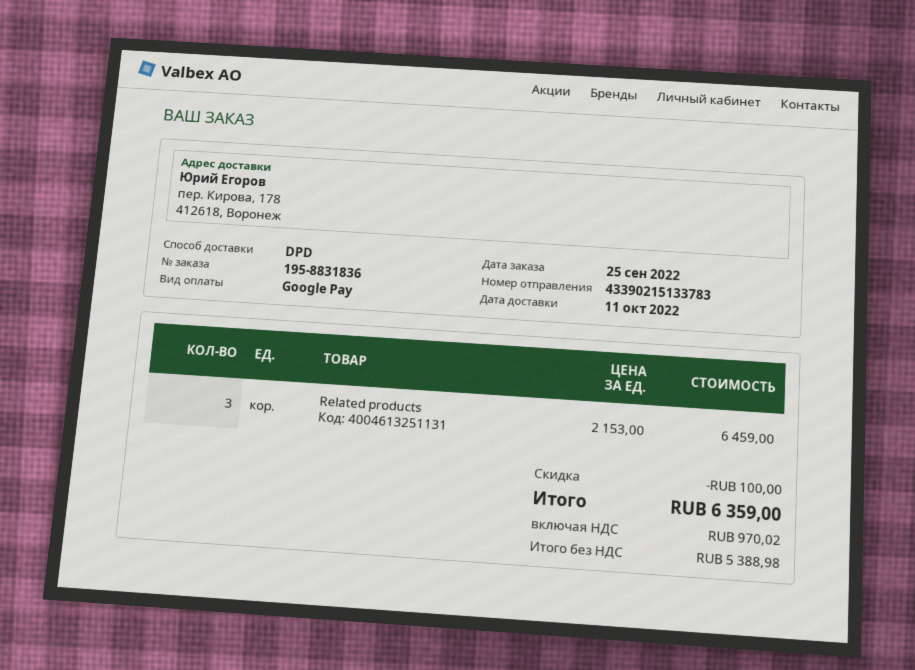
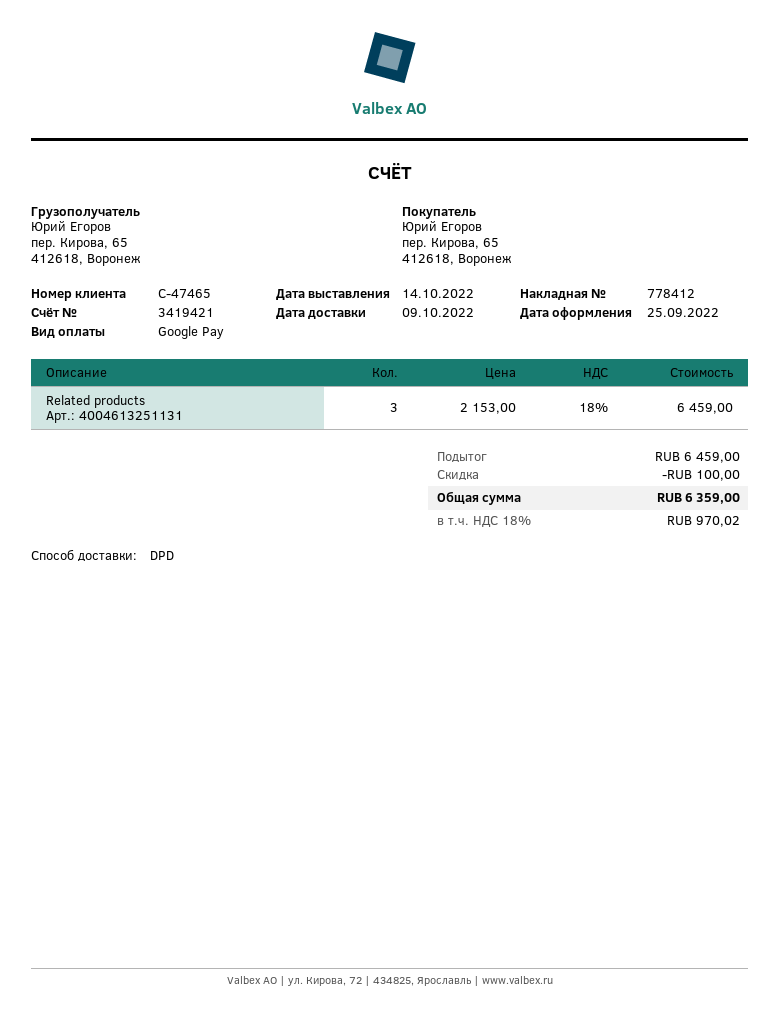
delivery date: 2022-10-11 -> 2022-10-09
ship to: пер. Кирова, 178, 412618, Воронеж -> пер. Кирова, 65, 412618, Воронеж

